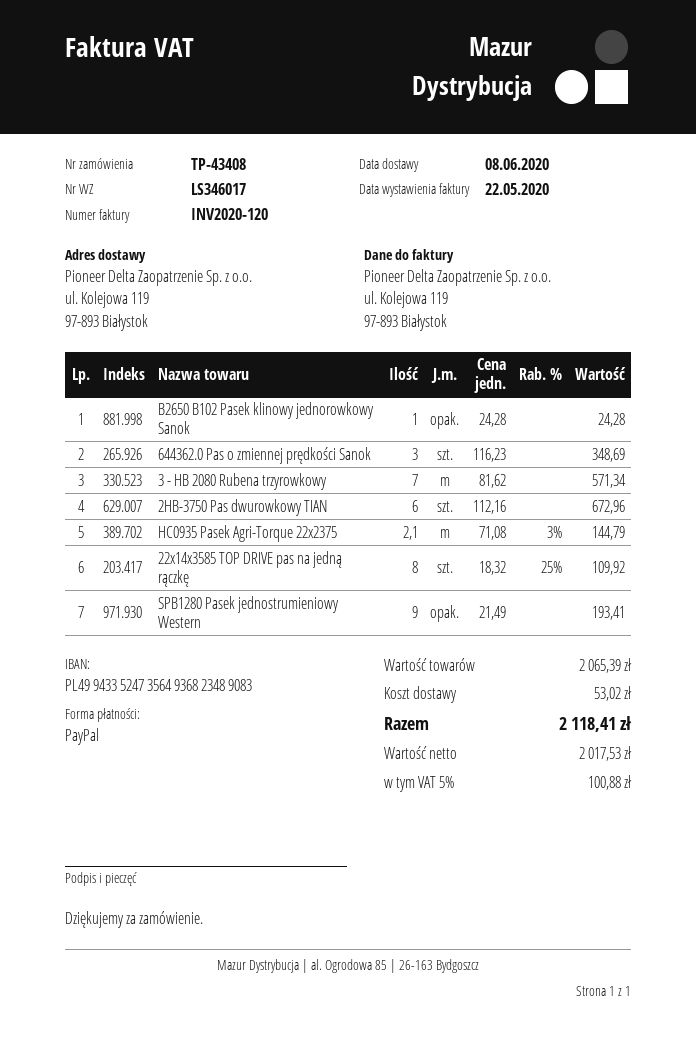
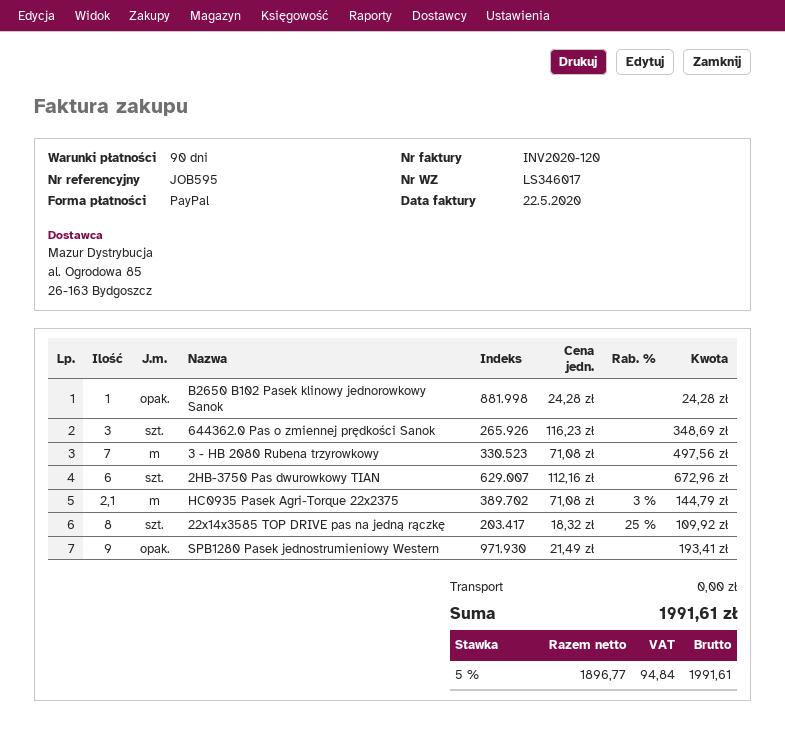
3 - HB 2080 Rubena trzyrowkowy: 7 x 81.62 = 571.34 -> 7 x 71.08 = 497.56
shipping: 53.02 -> 0.00
net: 2017.53 -> 1896.77
tax: 5% = 100.88 -> 5% = 94.84
total: 2118.41 -> 1991.61

